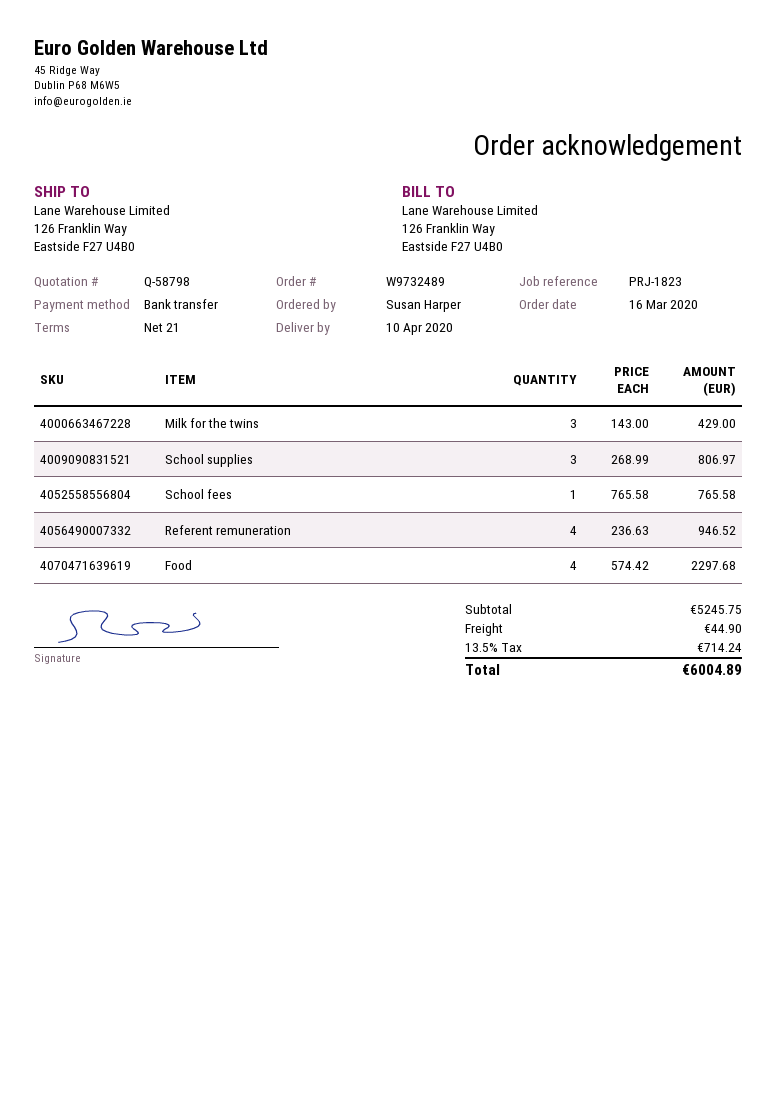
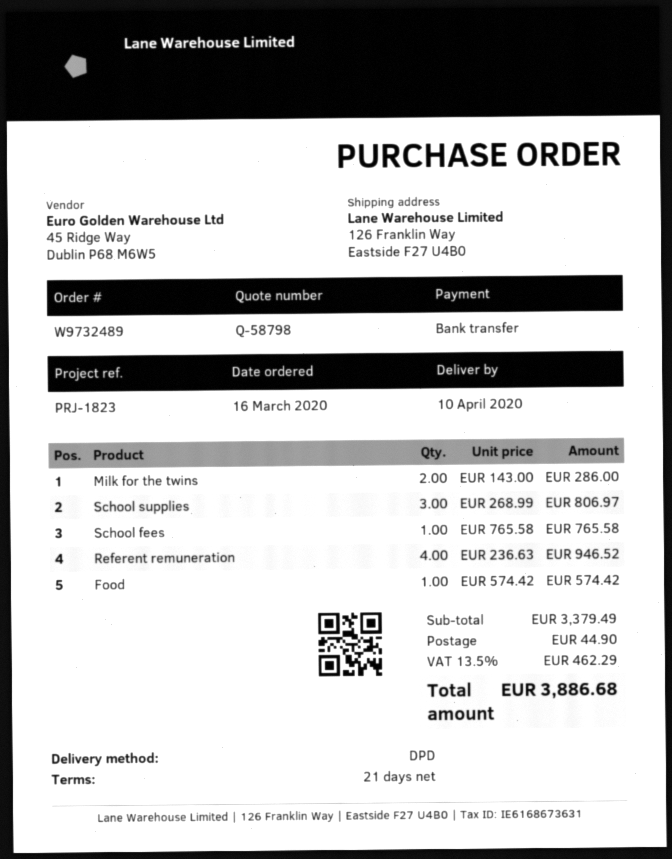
Milk for the twins: 3 x 143.00 = 429.00 -> 2 x 143.00 = 286.00
Food: 4 x 574.42 = 2297.68 -> 1 x 574.42 = 574.42
subtotal: 5245.75 -> 3379.49
tax: 13.5% = 714.24 -> 13.5% = 462.29
total: 6004.89 -> 3886.68

